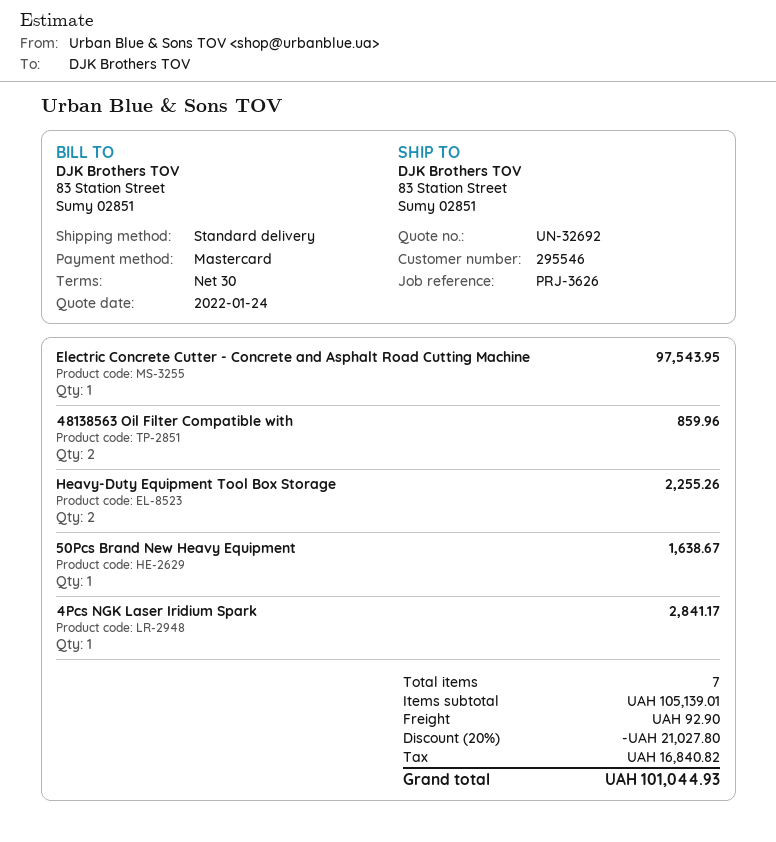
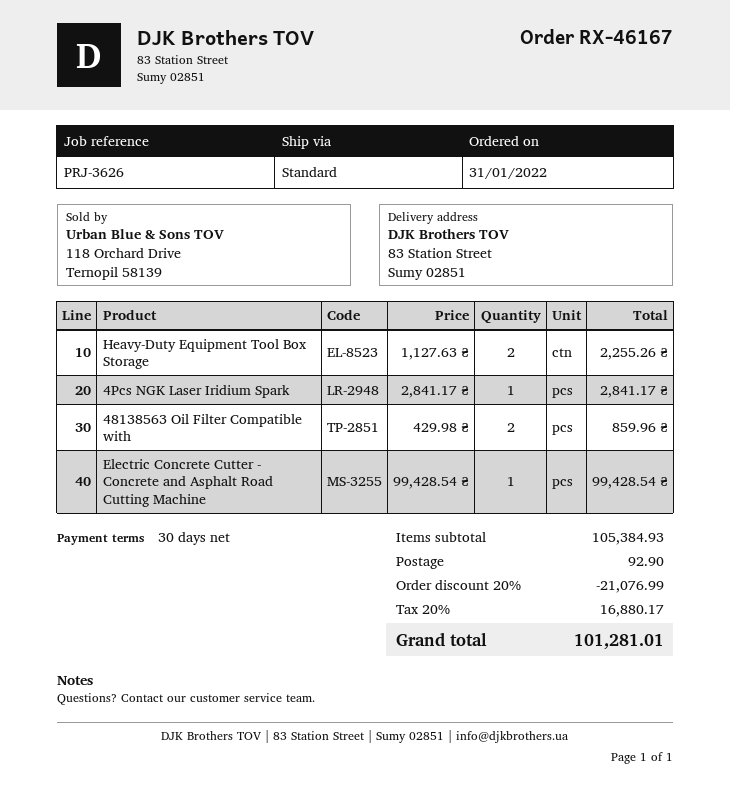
Electric Concrete Cutter - Concrete and Asphalt Road Cutting Machine: 1 for 97543.95 -> 1 for 99428.54
50Pcs Brand New Heavy Equipment: 1 for 1638.67 -> none
subtotal: 105139.01 -> 105384.93
discount: 20% = 21027.80 -> 20% = 21076.99
tax: 16840.82 -> 16880.17
total: 101044.93 -> 101281.01

